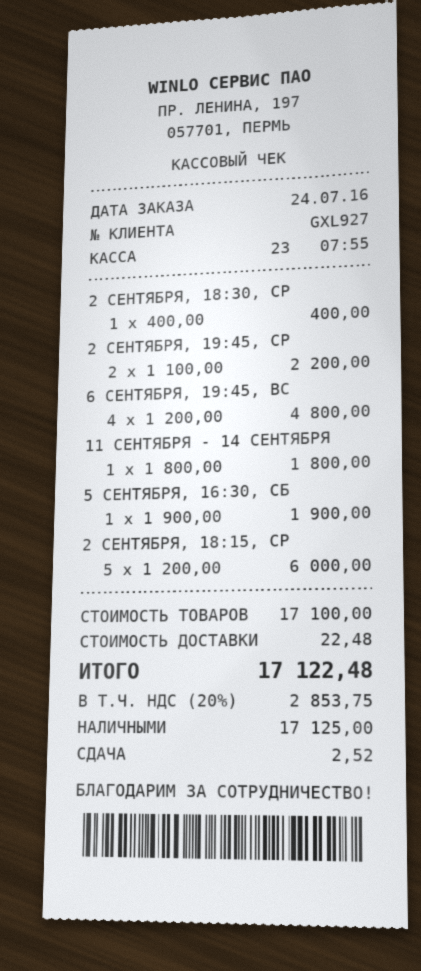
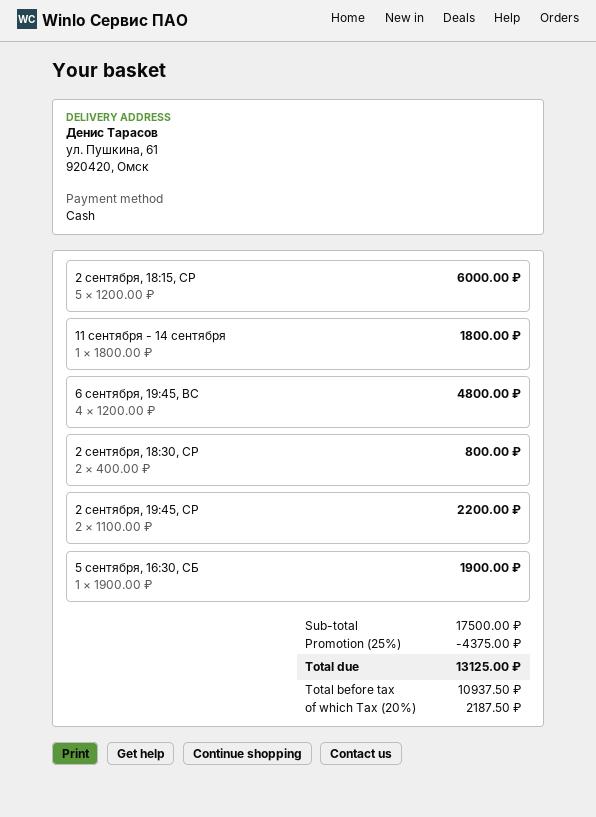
2 СЕНТЯБРЯ, 18:30, СР: 1 x 400.00 = 400.00 -> 2 x 400.00 = 800.00
subtotal: 17100.00 -> 17500.00
discount: none -> 25% = 4375.00
shipping: 22.48 -> none
tax: 20% = 2853.75 -> 20% = 2187.50
total: 17122.48 -> 13125.00

